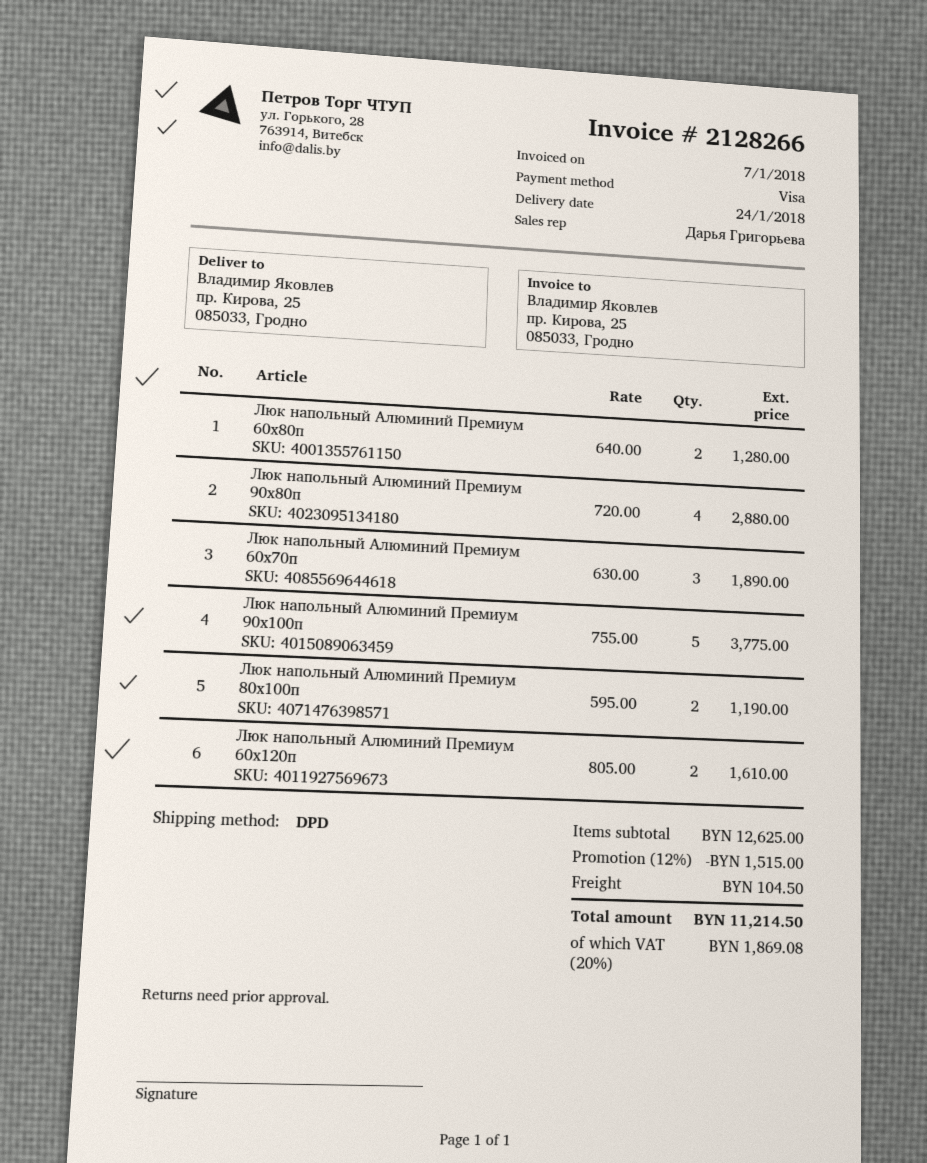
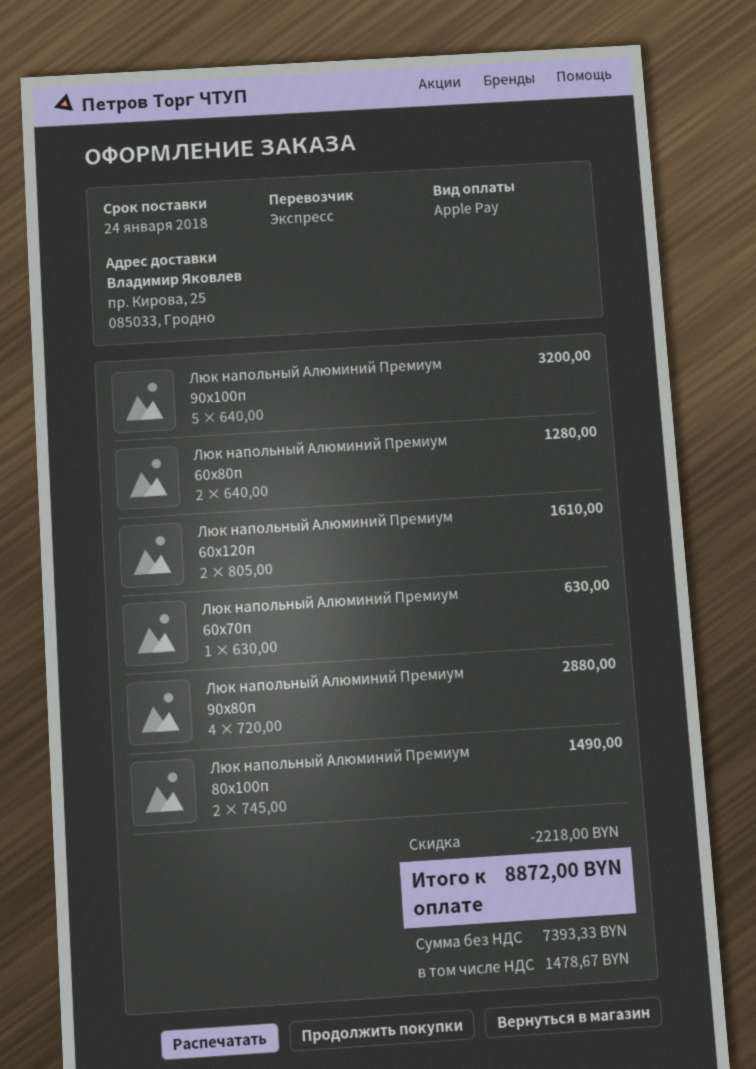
payment method: Visa -> Apple Pay
shipping method: DPD -> express
Люк напольный Алюминий Премиум 60х70п: 3 x 630.00 = 1890.00 -> 1 x 630.00 = 630.00
Люк напольный Алюминий Премиум 90х100п: 5 x 755.00 = 3775.00 -> 5 x 640.00 = 3200.00
Люк напольный Алюминий Премиум 80х100п: 2 x 595.00 = 1190.00 -> 2 x 745.00 = 1490.00
discount: 1515.00 -> 2218.00
shipping: 104.50 -> none
tax: 1869.08 -> 1478.67
total: 11214.50 -> 8872.00

